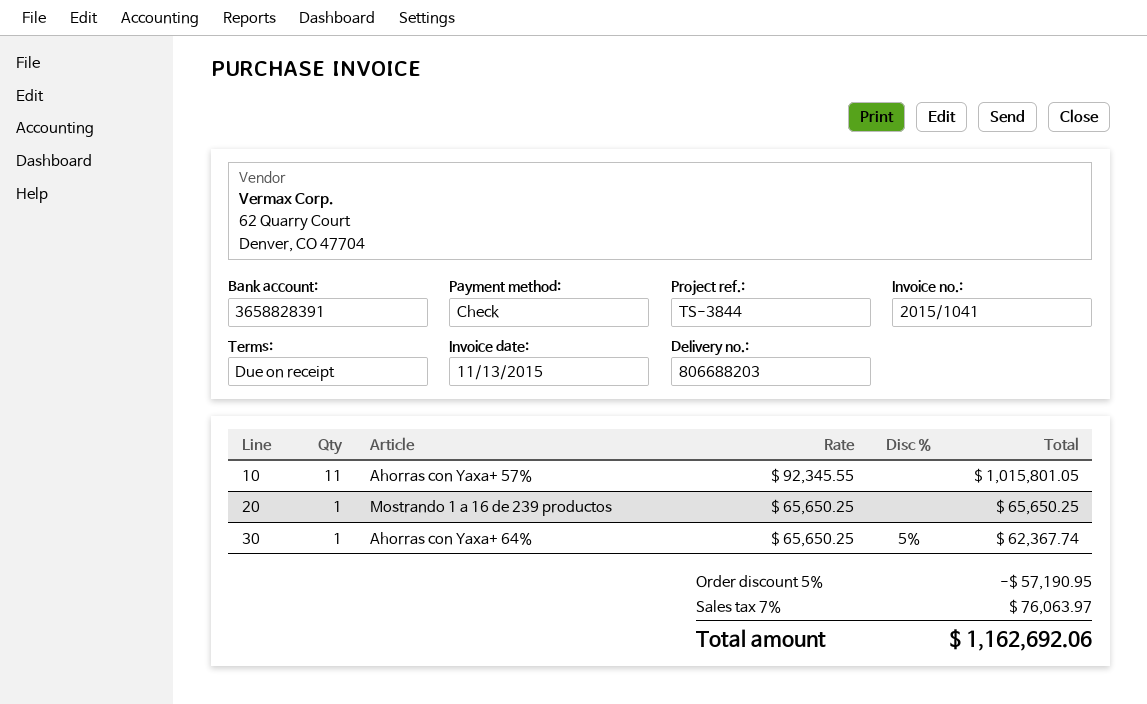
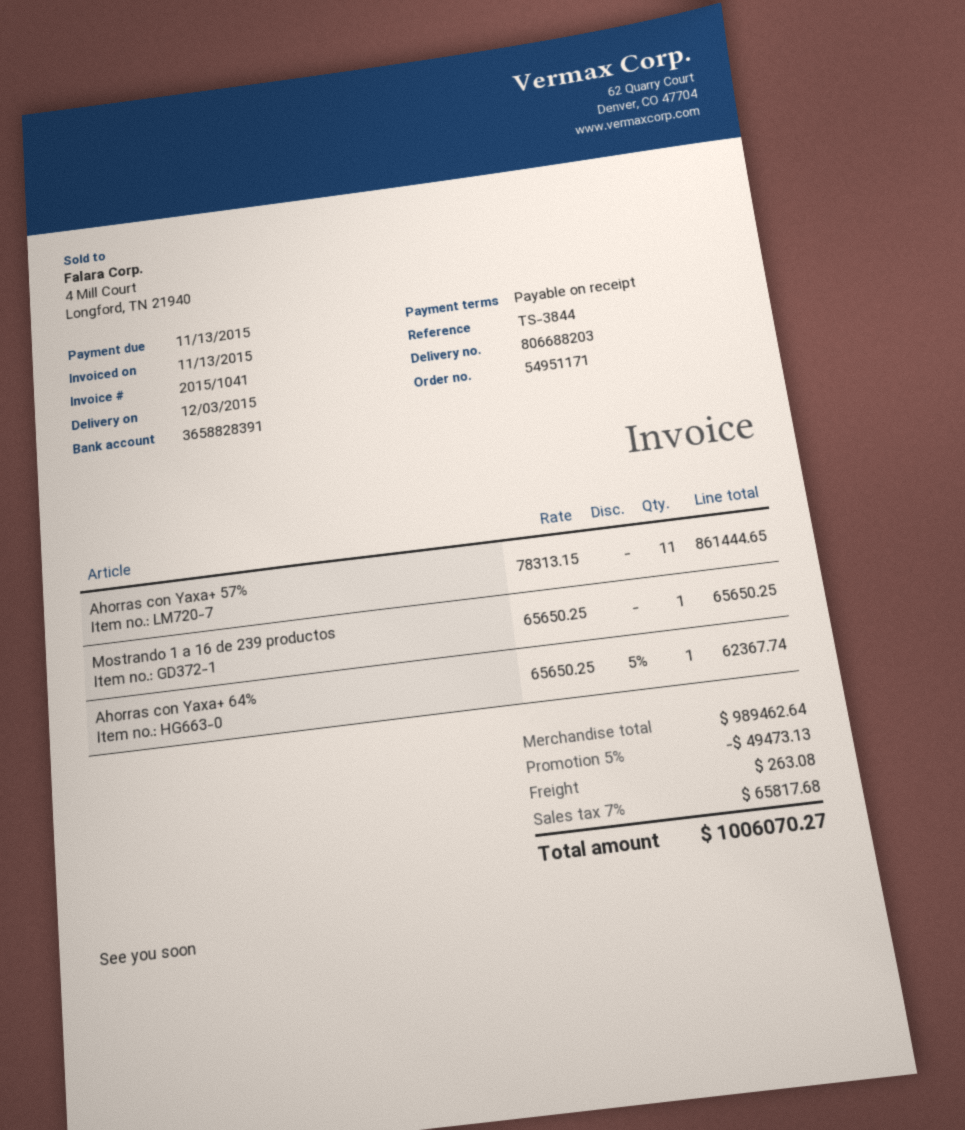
Ahorras con Yaxa+ 57%: 11 x 92345.55 = 1015801.05 -> 11 x 78313.15 = 861444.65
discount: 5% = 57190.95 -> 5% = 49473.13
shipping: none -> 263.08
tax: 7% = 76063.97 -> 7% = 65817.68
total: 1162692.06 -> 1006070.27

